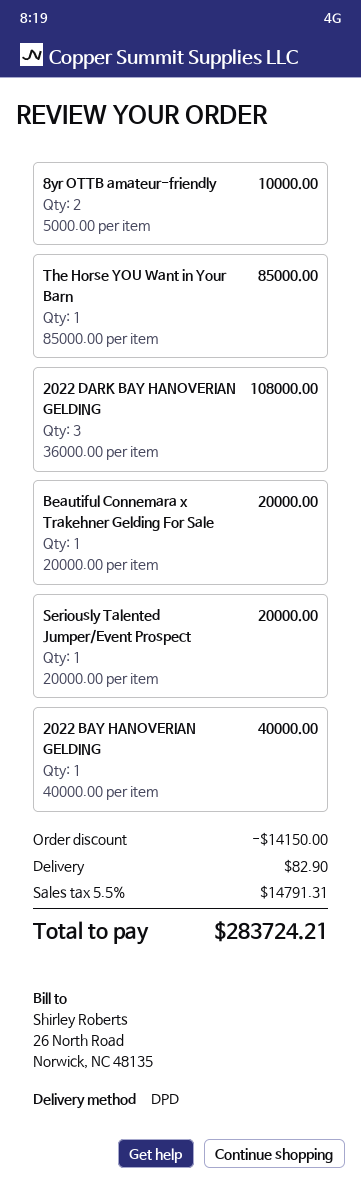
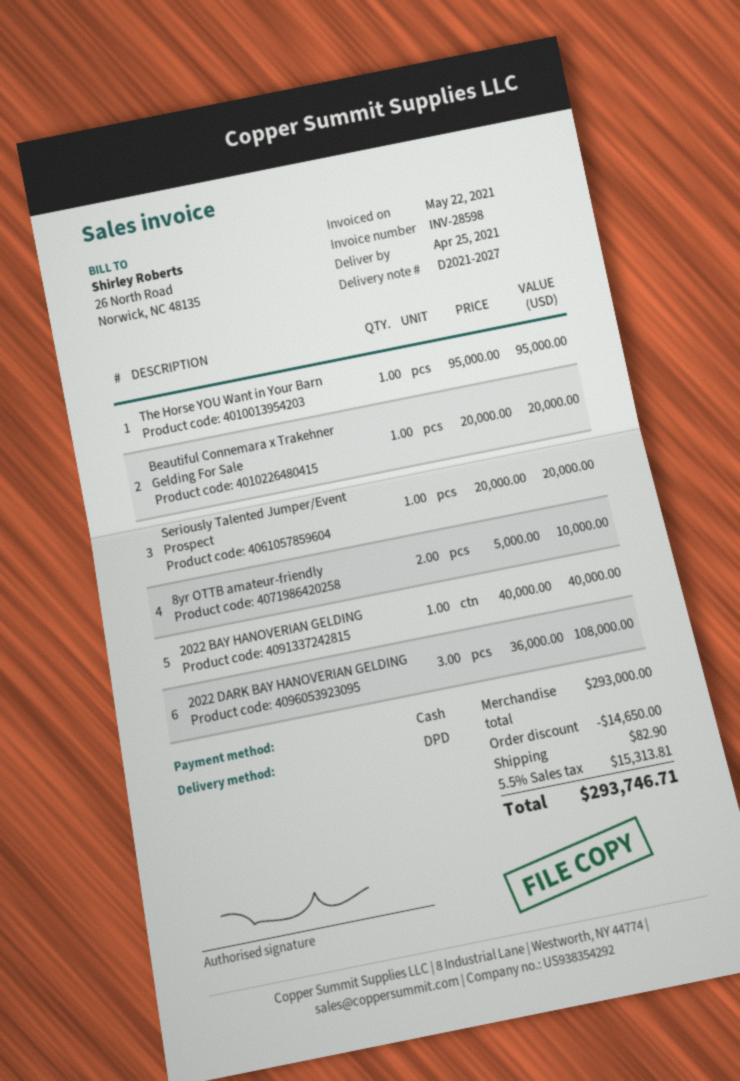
The Horse YOU Want in Your Barn: 1 x 85000.00 = 85000.00 -> 1 x 95000.00 = 95000.00
discount: 14150.00 -> 14650.00
tax: 5.5% = 14791.31 -> 5.5% = 15313.81
total: 283724.21 -> 293746.71

